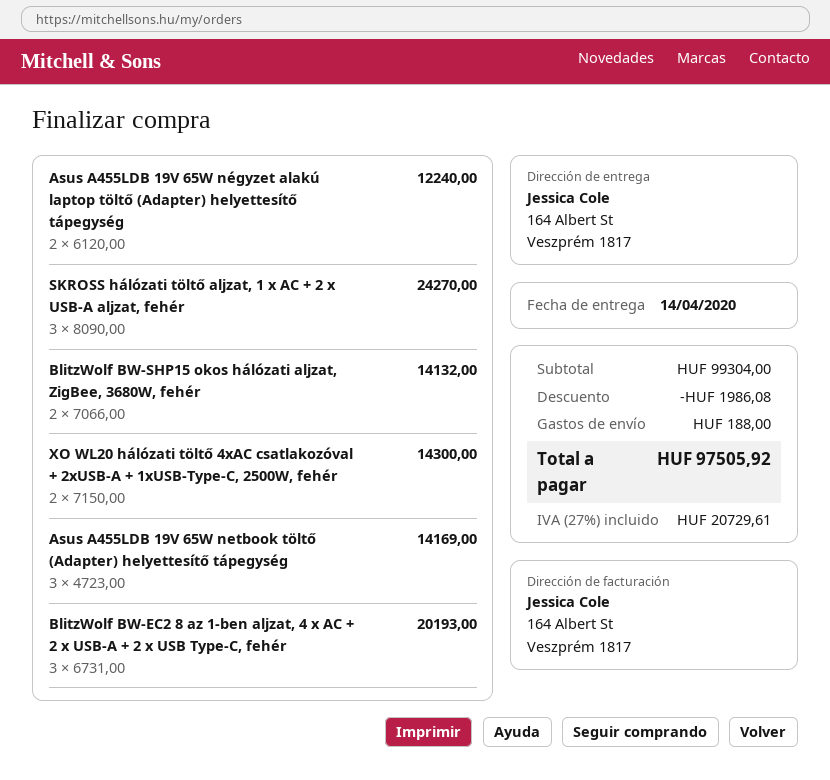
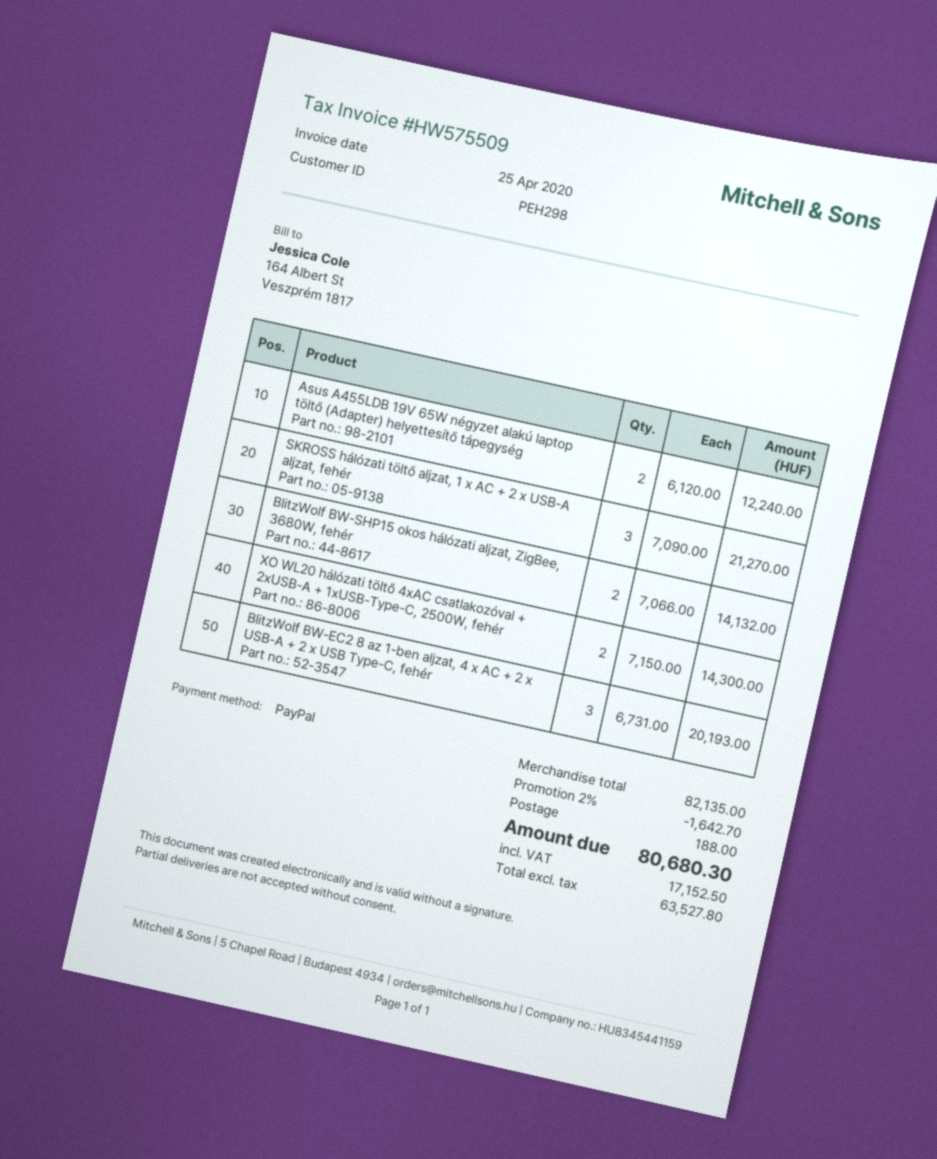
SKROSS hálózati töltő aljzat, 1 x AC + 2 x USB-A aljzat, fehér: 3 x 8090.00 = 24270.00 -> 3 x 7090.00 = 21270.00
Asus A455LDB 19V 65W netbook töltő (Adapter) helyettesítő tápegység: 3 x 4723.00 = 14169.00 -> none
subtotal: 99304.00 -> 82135.00
discount: 1986.08 -> 1642.70
tax: 20729.61 -> 17152.50
total: 97505.92 -> 80680.30

